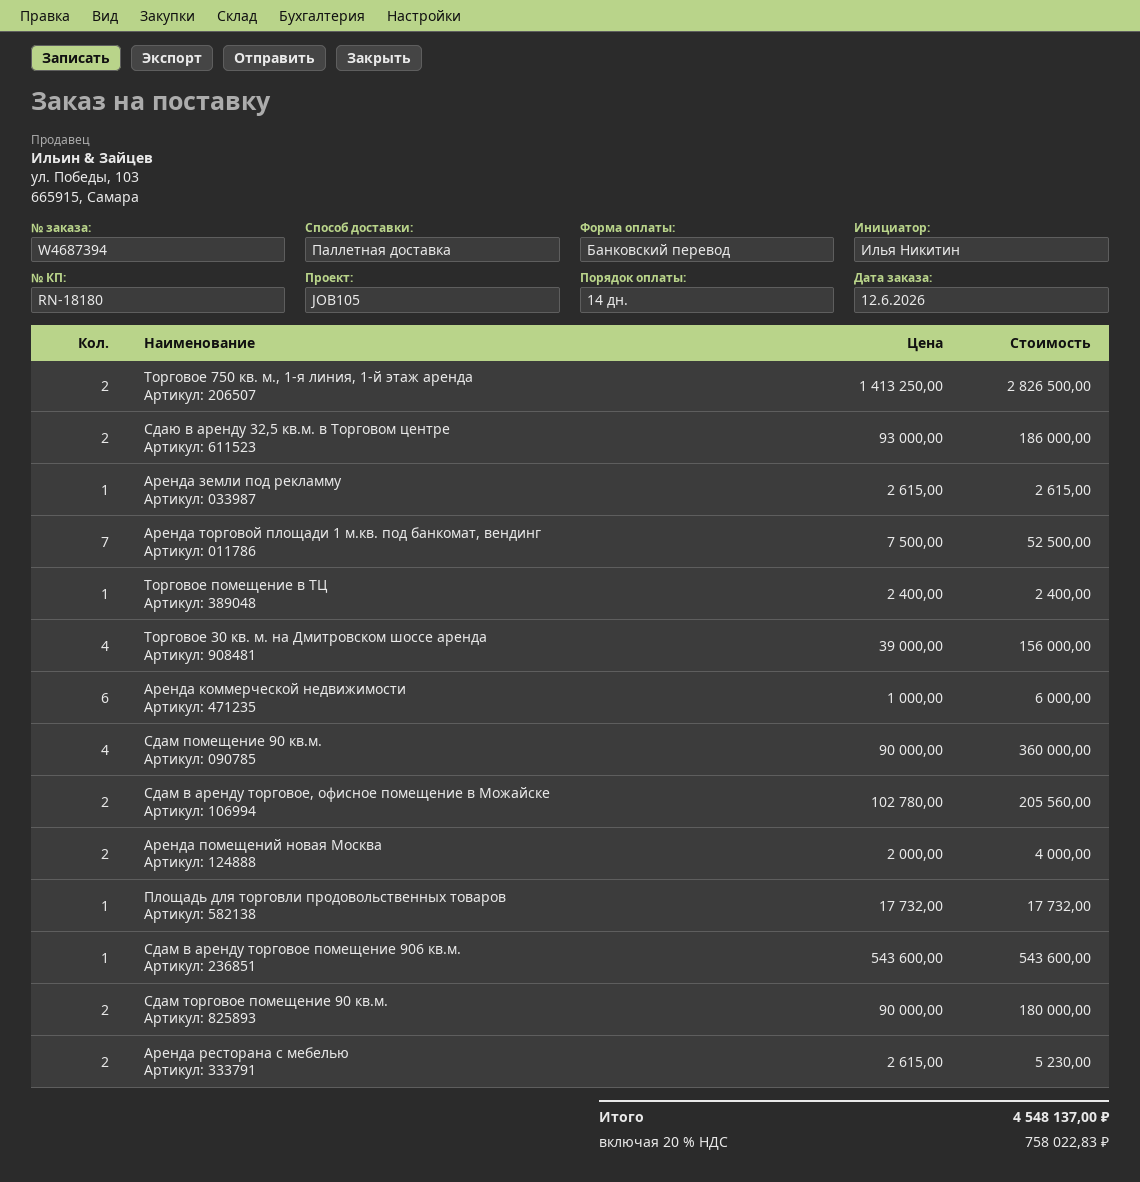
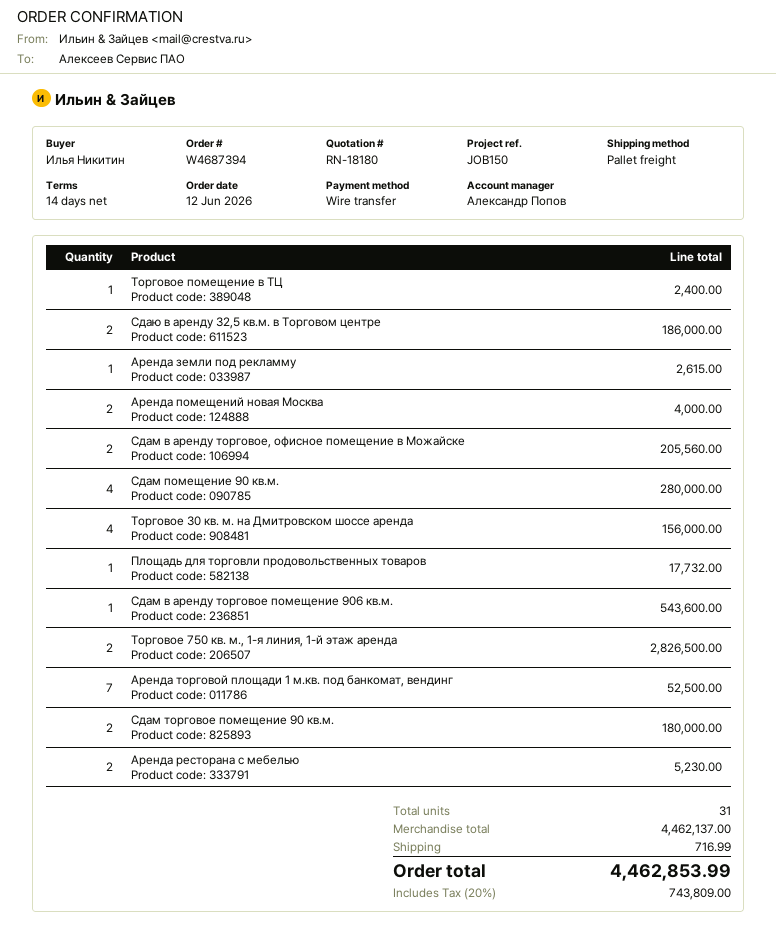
reference: JOB105 -> JOB150
Аренда коммерческой недвижимости: 6 for 6000.00 -> none
Сдам помещение 90 кв.м.: 4 for 360000.00 -> 4 for 280000.00
shipping: none -> 716.99
tax: 20% = 758022.83 -> 20% = 743809.00
total: 4548137.00 -> 4462853.99

